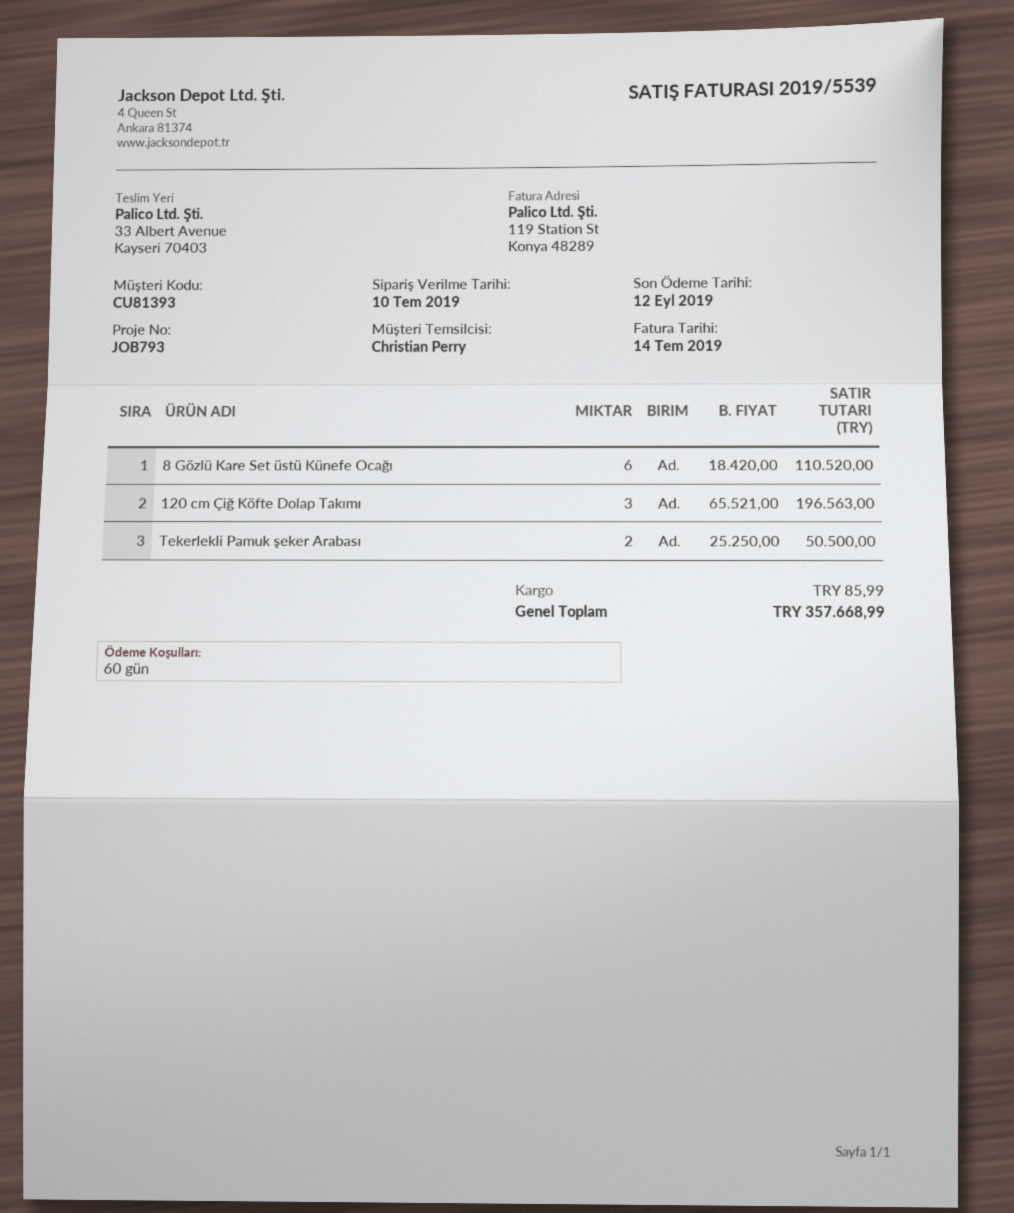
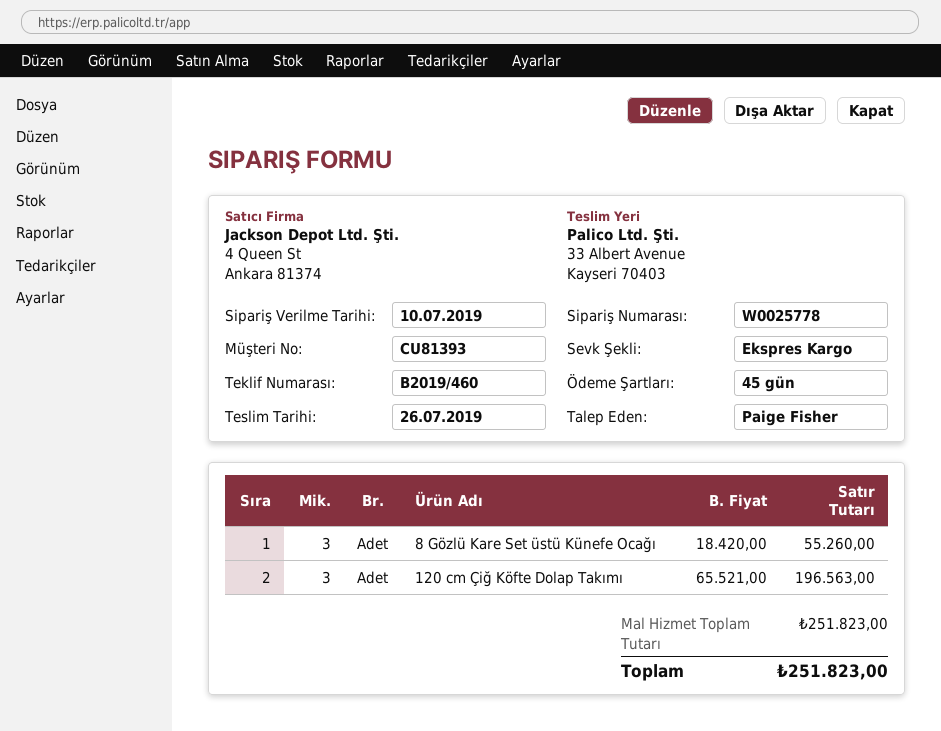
payment terms: 60 days -> 45 days
8 Gözlü Kare Set üstü Künefe Ocağı: 6 x 18420.00 = 110520.00 -> 3 x 18420.00 = 55260.00
Tekerlekli Pamuk şeker Arabası: 2 x 25250.00 = 50500.00 -> none
shipping: 85.99 -> none
total: 357668.99 -> 251823.00

